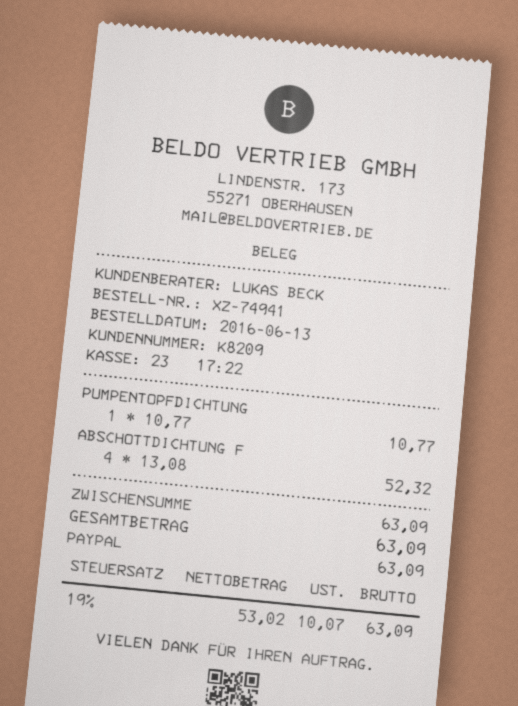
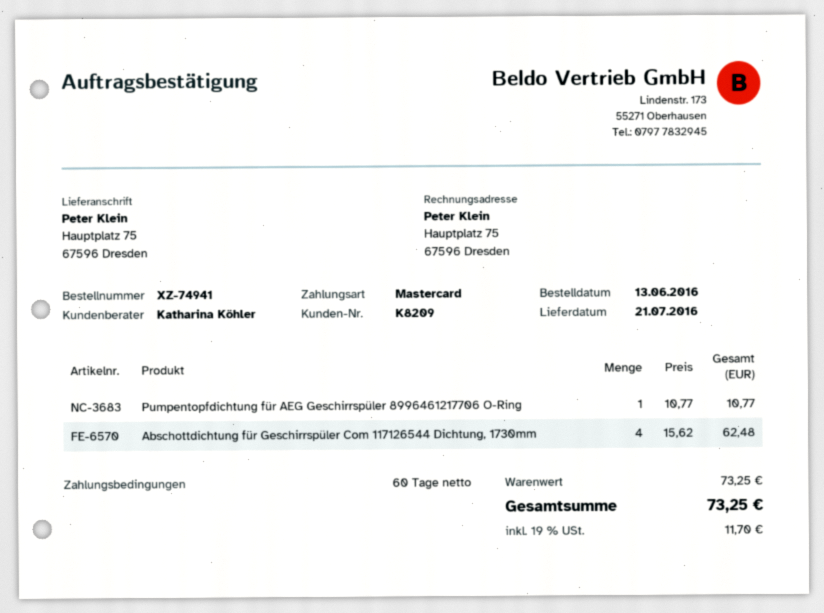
sales rep: LUKAS BECK -> Katharina Köhler
payment method: PayPal -> Mastercard
ABSCHOTTDICHTUNG F: 4 x 13.08 = 52.32 -> 4 x 15.62 = 62.48
subtotal: 63.09 -> 73.25
tax: 19% = 10.07 -> 19% = 11.70
total: 63.09 -> 73.25

